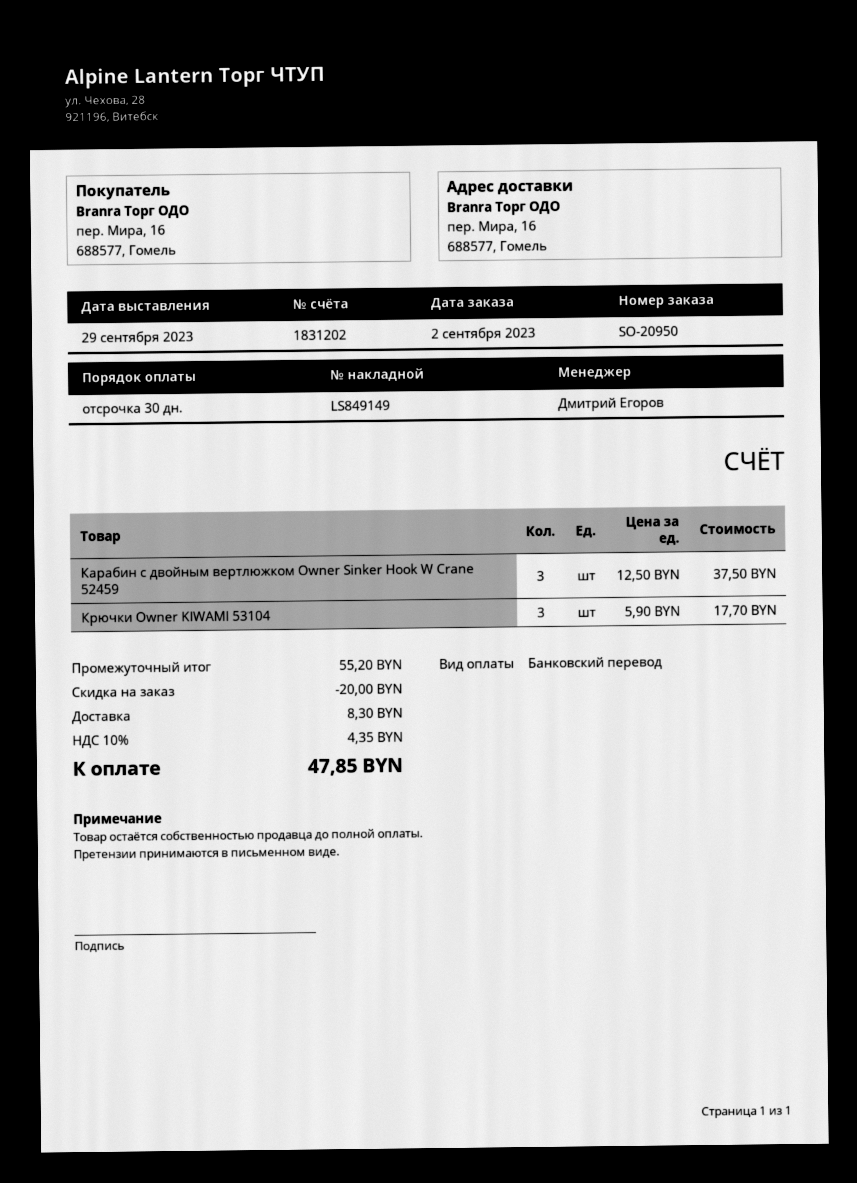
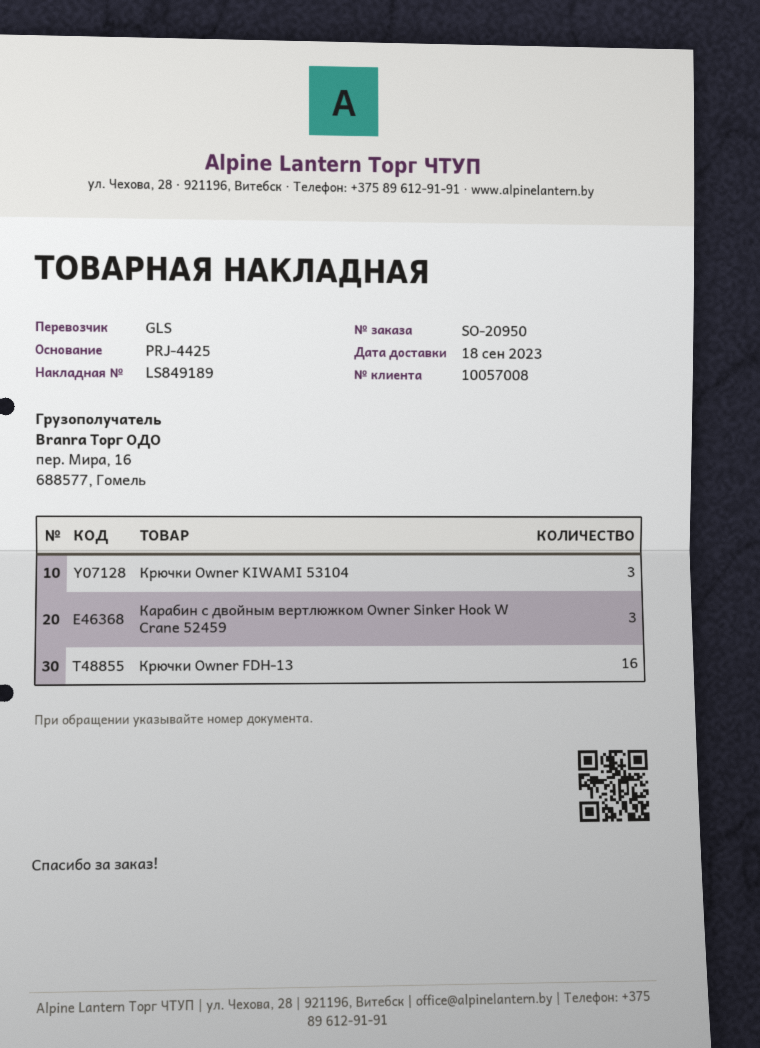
delivery note number: LS849149 -> LS849189
Крючки Owner FDH-13: none -> 16

